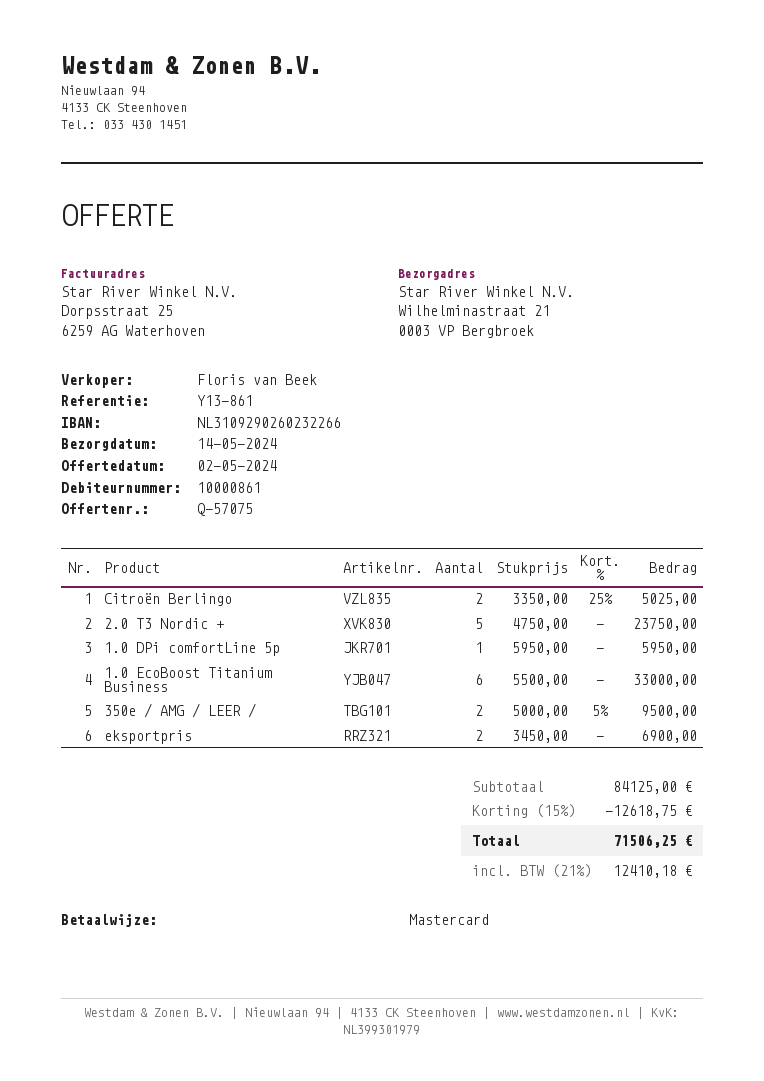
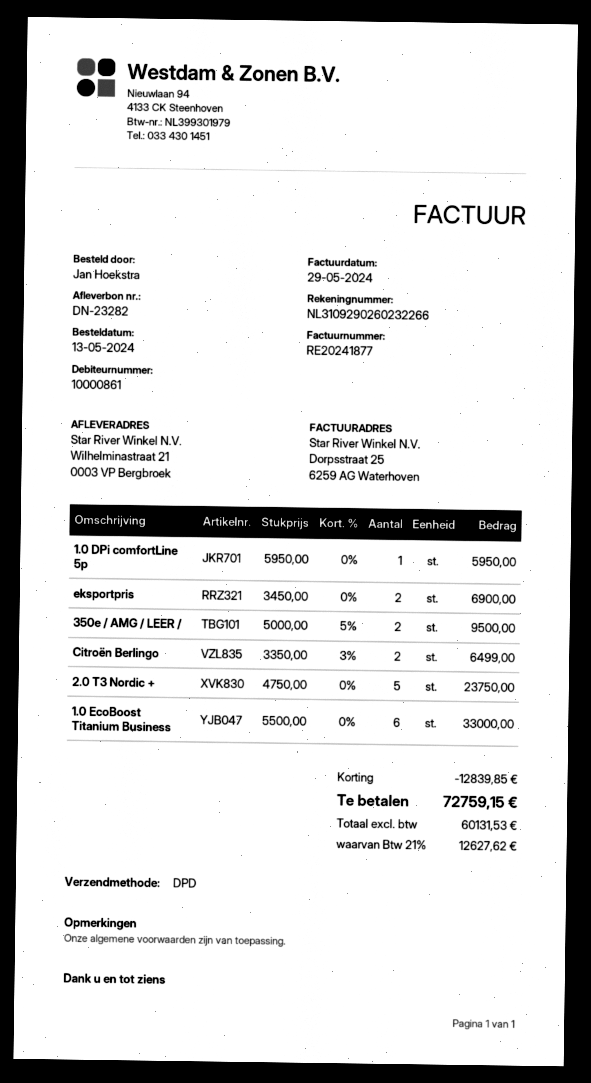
Citroën Berlingo: 2 x 3350.00 - 25% = 5025.00 -> 2 x 3350.00 - 3% = 6499.00
discount: 12618.75 -> 12839.85
tax: 21% = 12410.18 -> 21% = 12627.62
total: 71506.25 -> 72759.15

